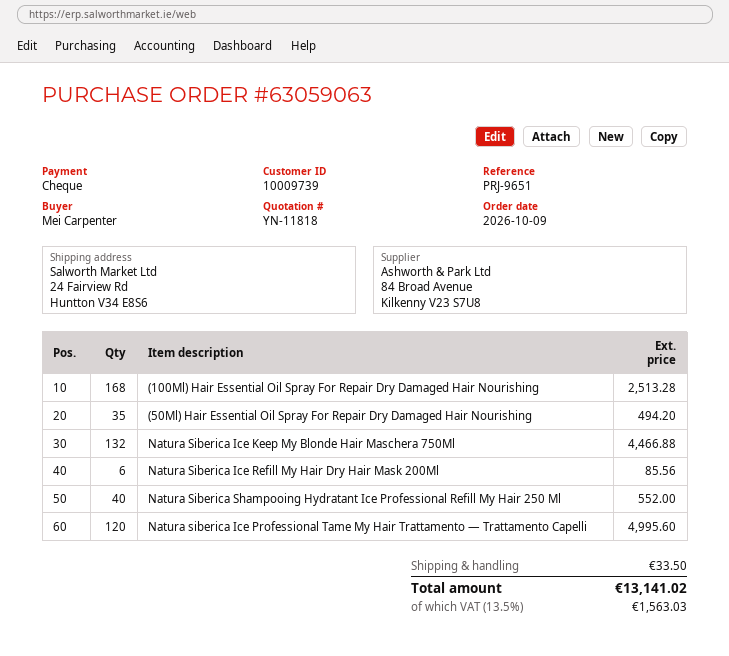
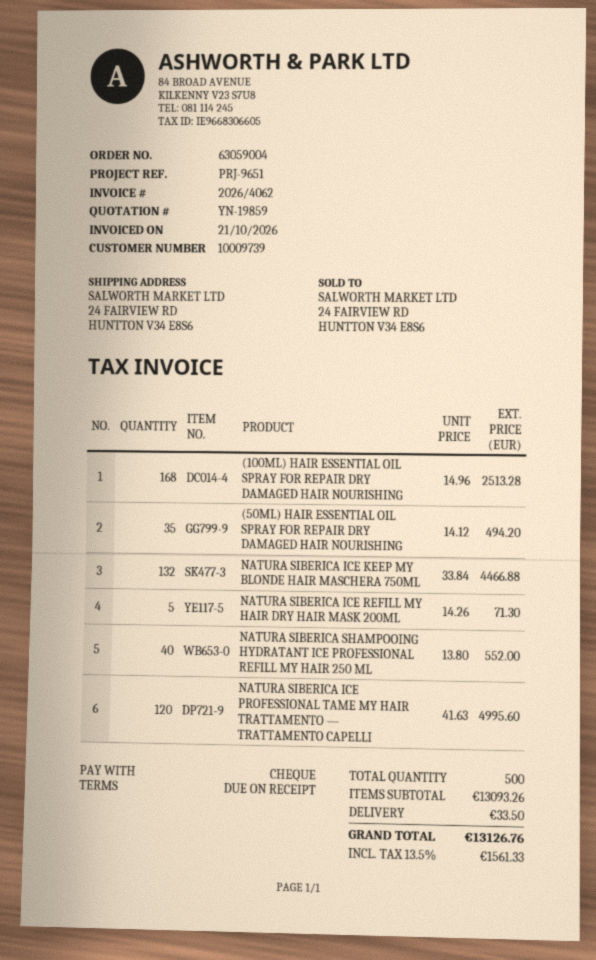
quote number: YN-11818 -> YN-19859
order number: 63059063 -> 63059004
Natura Siberica Ice Refill My Hair Dry Hair Mask 200Ml: 6 for 85.56 -> 5 for 71.30
tax: 13.5% = 1563.03 -> 13.5% = 1561.33
total: 13141.02 -> 13126.76

